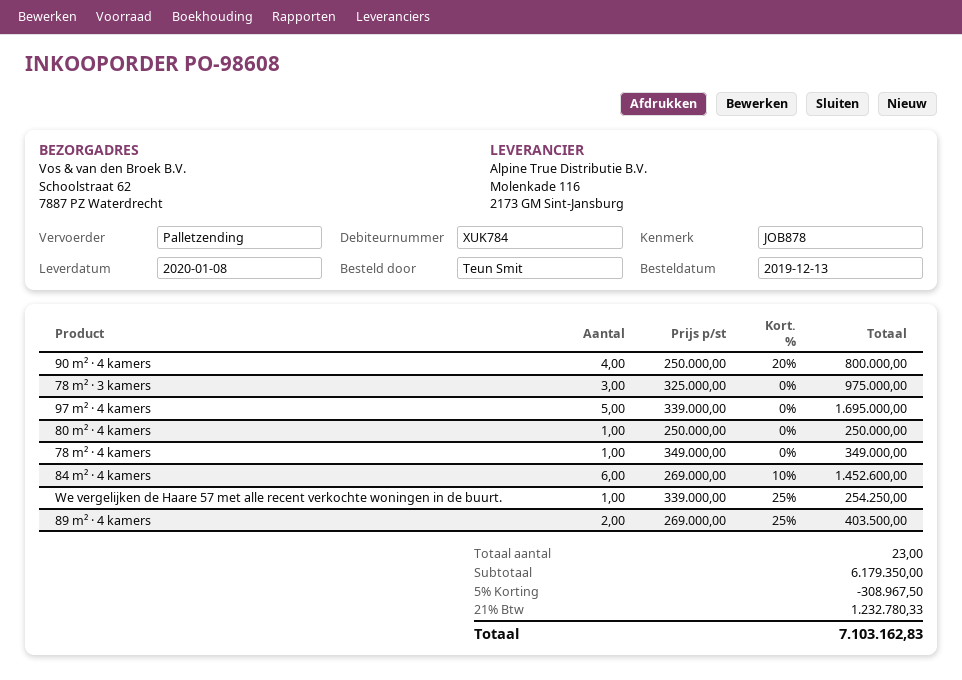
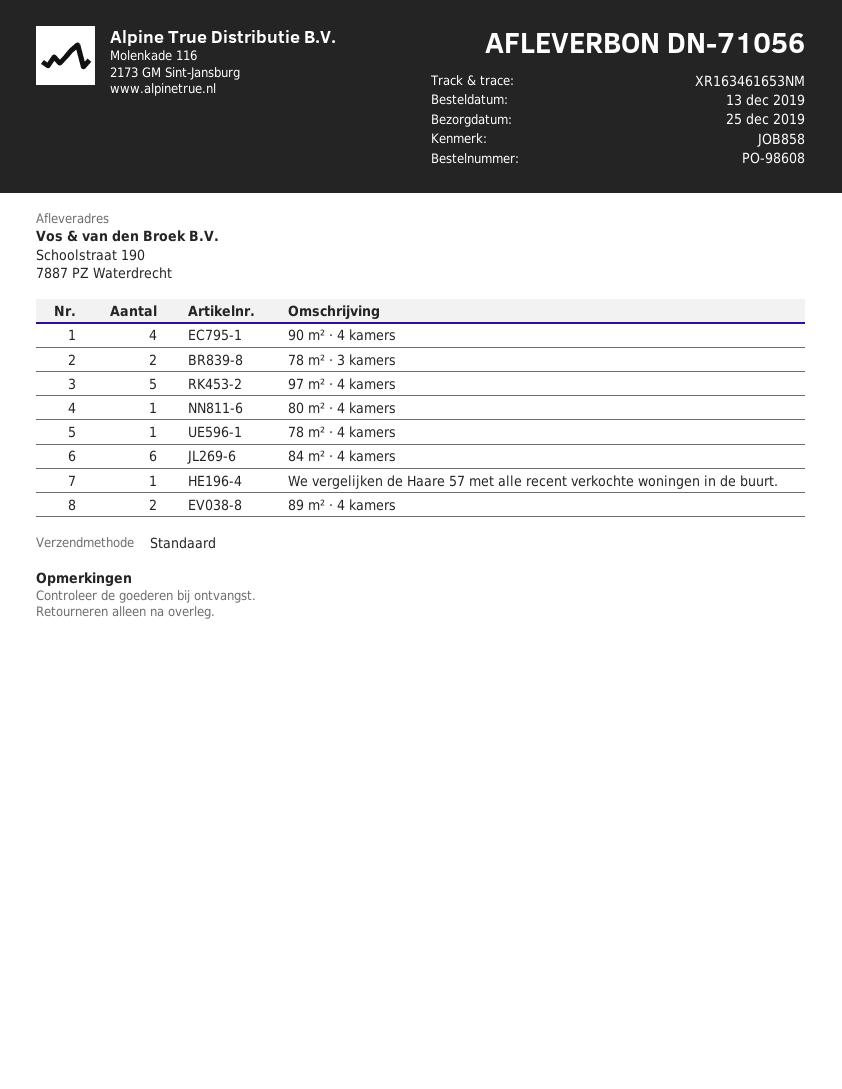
delivery date: 2020-01-08 -> 2019-12-25
reference: JOB878 -> JOB858
shipping method: pallet freight -> standard
ship to: Schoolstraat 62, 7887 PZ Waterdrecht -> Schoolstraat 190, 7887 PZ Waterdrecht
78 m² · 3 kamers: 3 -> 2

